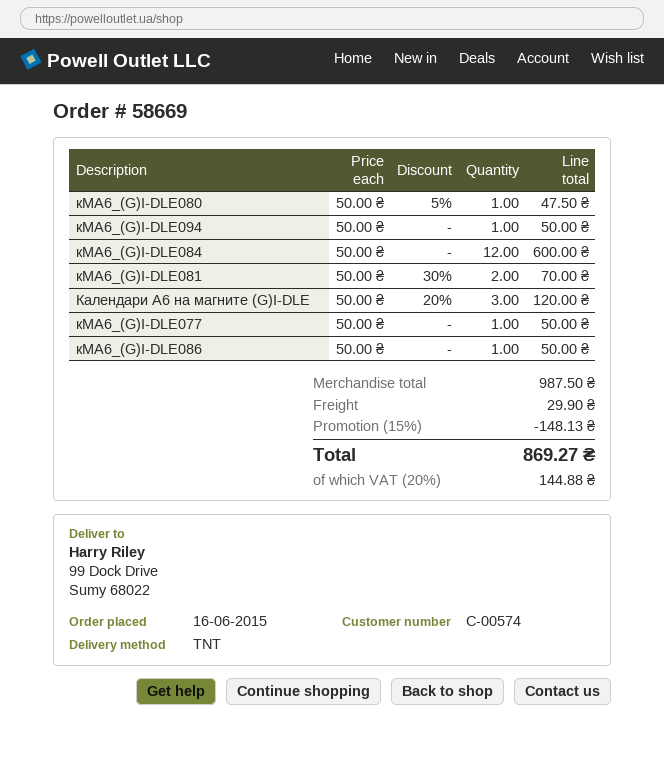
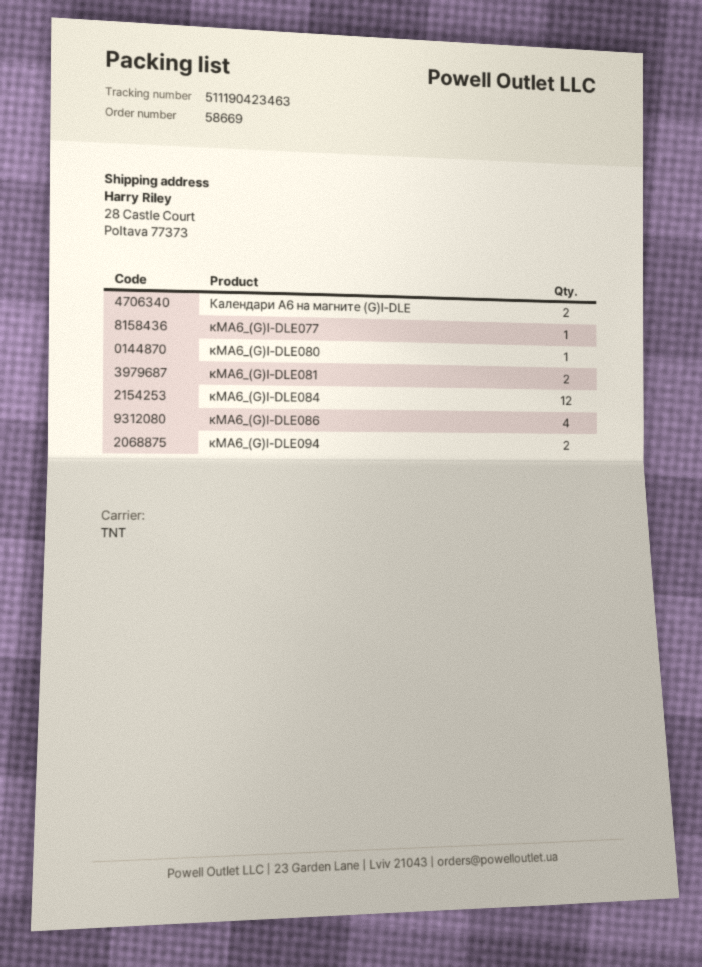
ship to: 99 Dock Drive, Sumy 68022 -> 28 Castle Court, Poltava 77373
кМА6_(G)I-DLE094: 1 -> 2
Календари А6 на магните (G)I-DLE: 3 -> 2
кМА6_(G)I-DLE086: 1 -> 4

